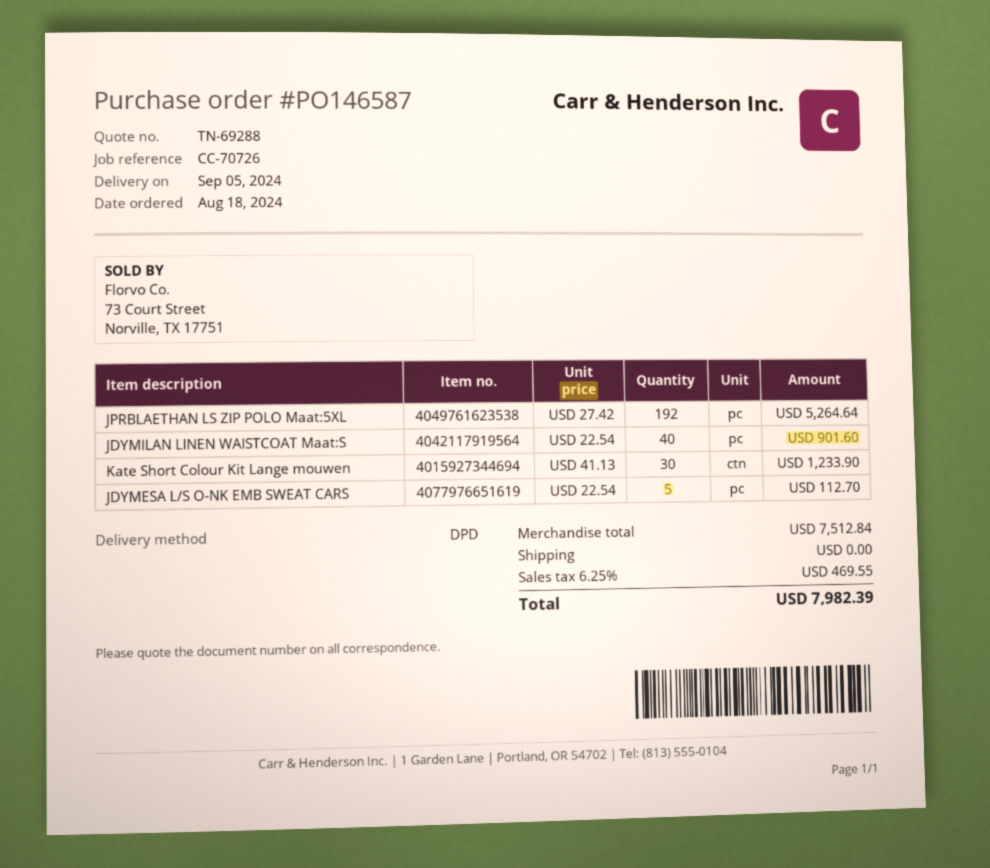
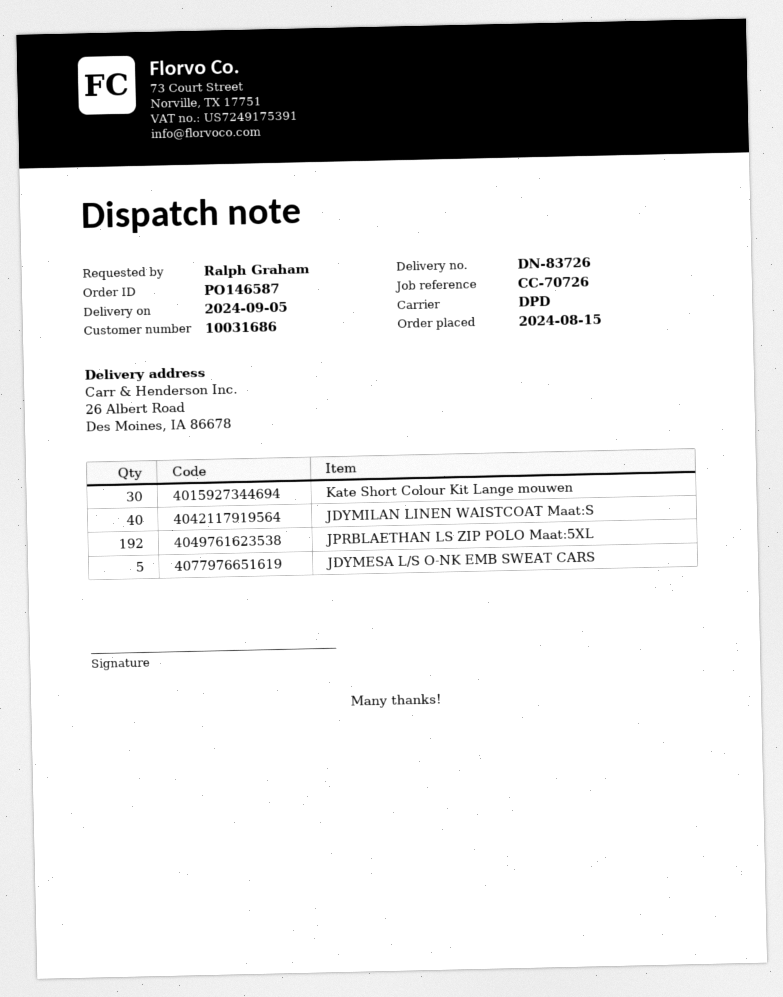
order date: 2024-08-18 -> 2024-08-15

